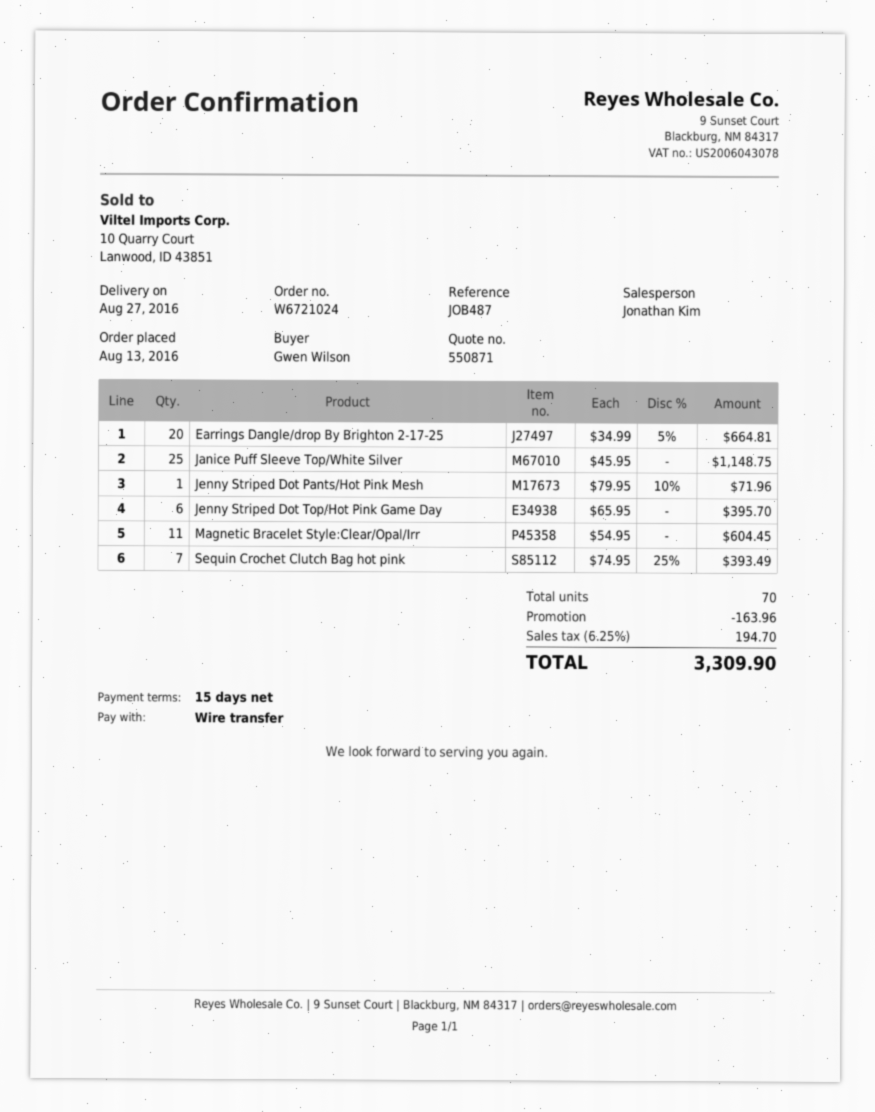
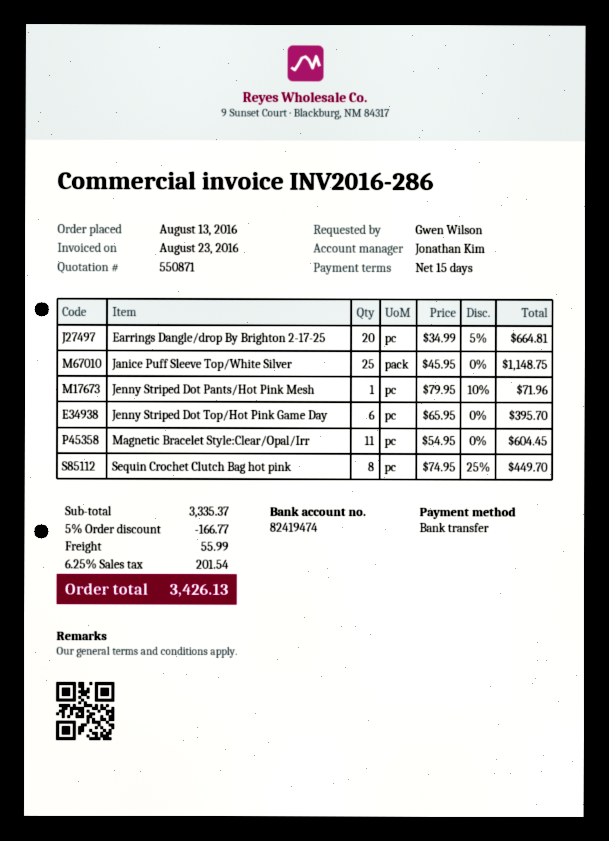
Sequin Crochet Clutch Bag hot pink: 7 x 74.95 - 25% = 393.49 -> 8 x 74.95 - 25% = 449.70
discount: 163.96 -> 166.77
shipping: none -> 55.99
tax: 6.25% = 194.70 -> 6.25% = 201.54
total: 3309.90 -> 3426.13

